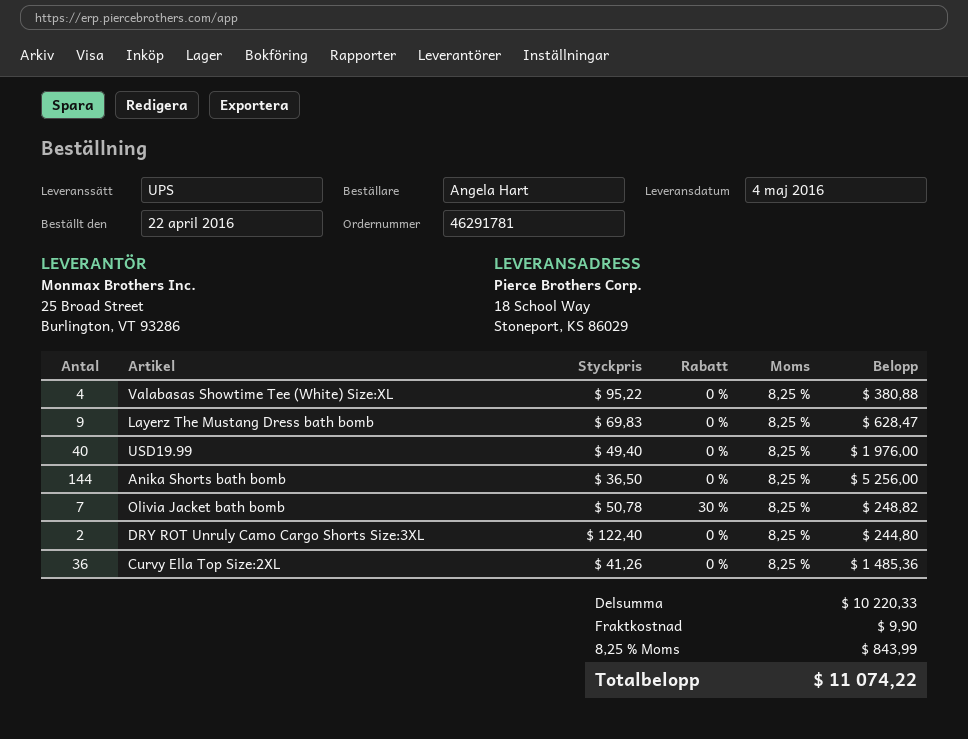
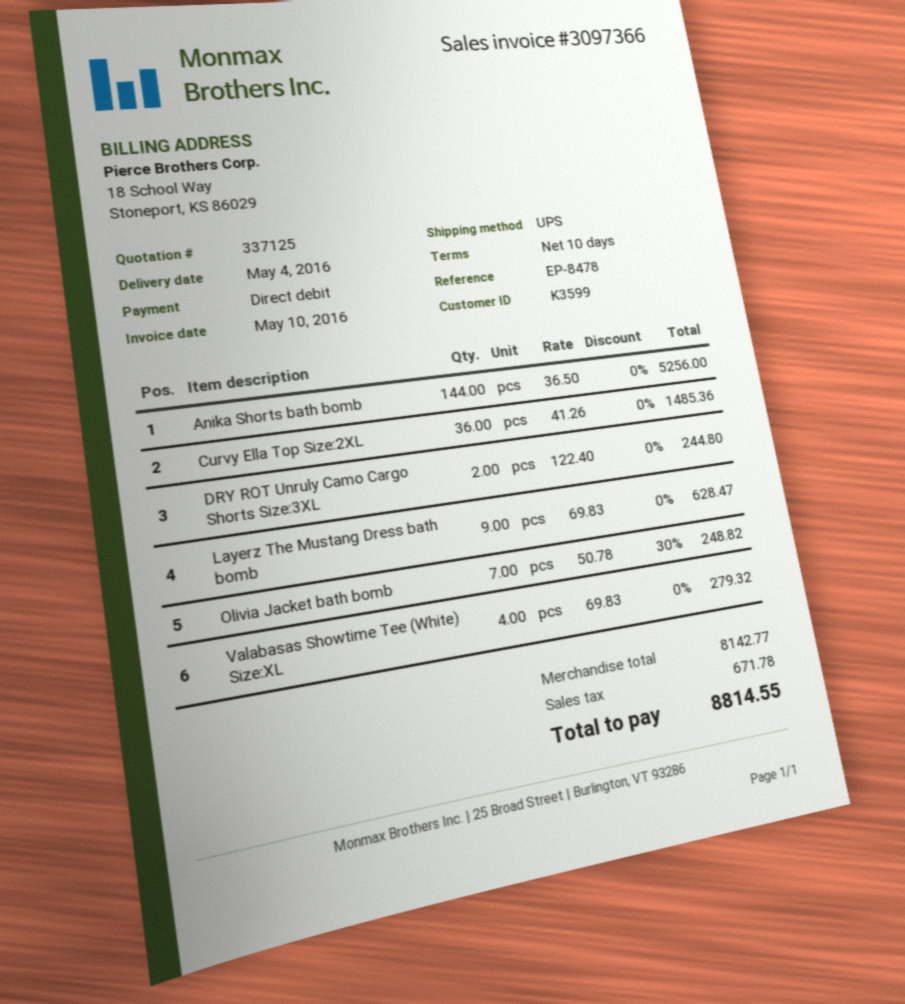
Valabasas Showtime Tee (White) Size:XL: 4 x 95.22 = 380.88 -> 4 x 69.83 = 279.32
USD19.99: 40 x 49.40 = 1976.00 -> none
subtotal: 10220.33 -> 8142.77
shipping: 9.90 -> none
tax: 843.99 -> 671.78
total: 11074.22 -> 8814.55

